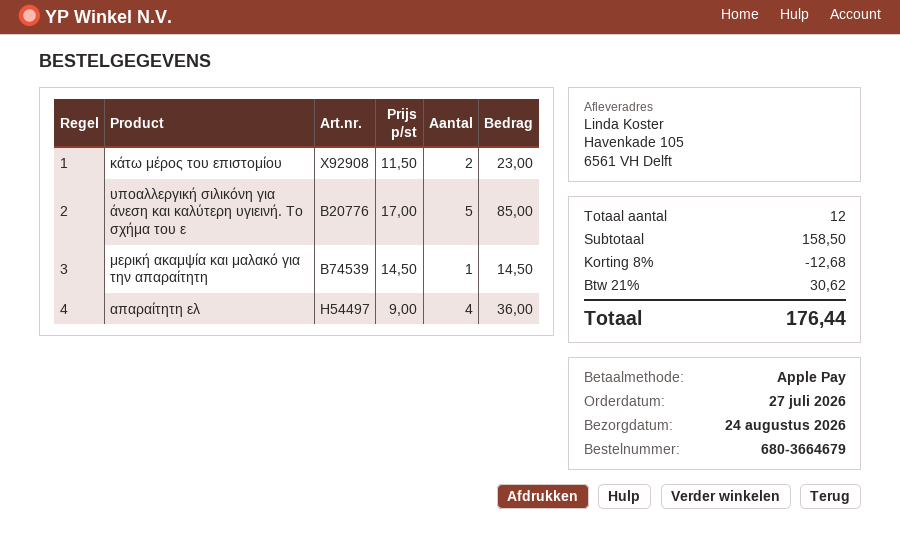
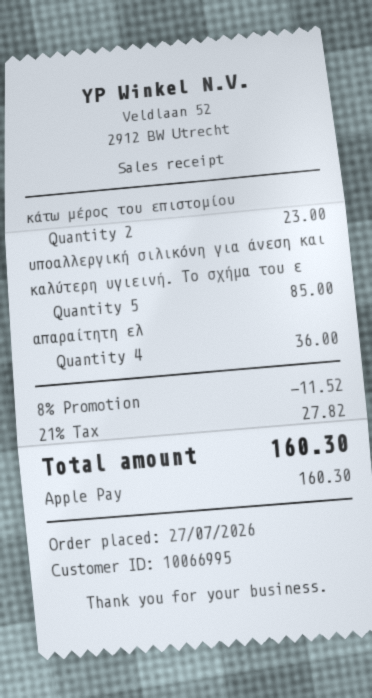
μερική ακαμψία και μαλακό για την απαραίτητη: 1 for 14.50 -> none
discount: 8% = 12.68 -> 8% = 11.52
tax: 21% = 30.62 -> 21% = 27.82
total: 176.44 -> 160.30

